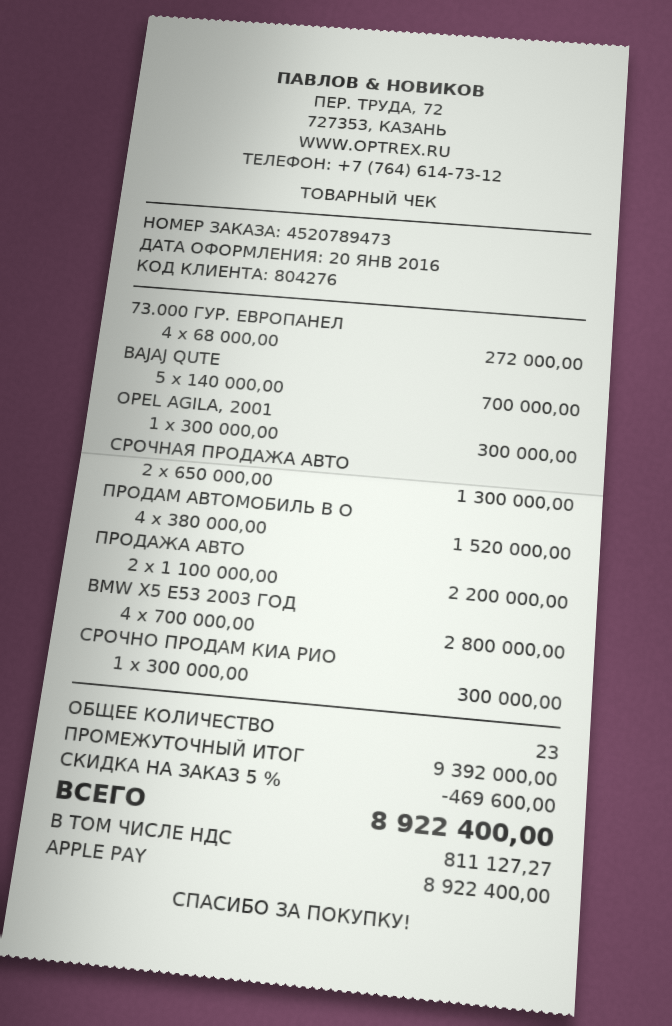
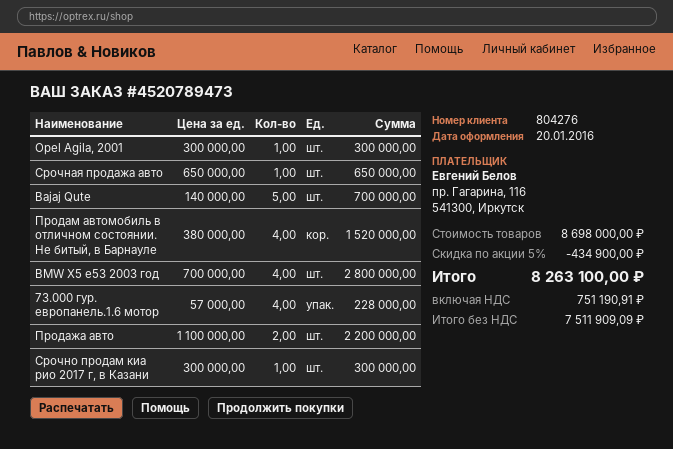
73.000 ГУР. ЕВРОПАНЕЛ: 4 x 68000.00 = 272000.00 -> 4 x 57000.00 = 228000.00
СРОЧНАЯ ПРОДАЖА АВТО: 2 x 650000.00 = 1300000.00 -> 1 x 650000.00 = 650000.00
subtotal: 9392000.00 -> 8698000.00
discount: 5% = 469600.00 -> 5% = 434900.00
tax: 811127.27 -> 751190.91
total: 8922400.00 -> 8263100.00

